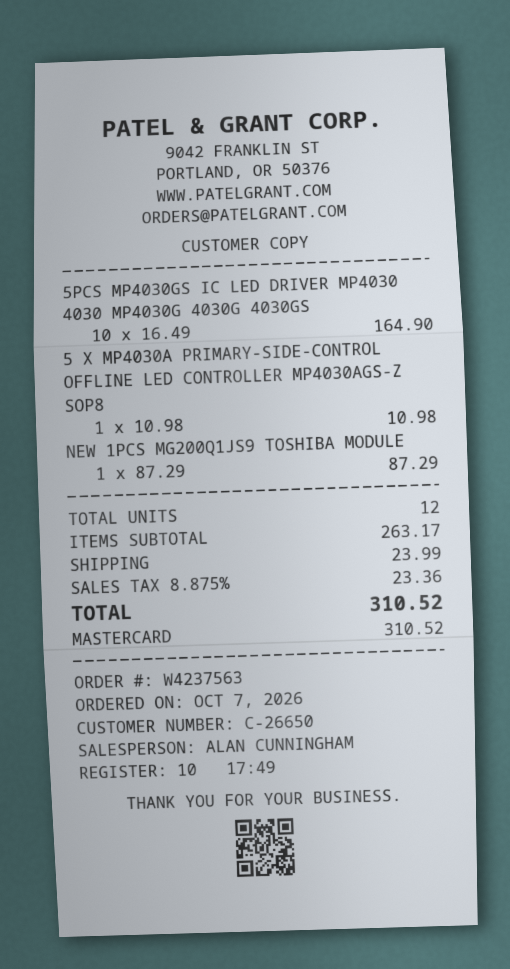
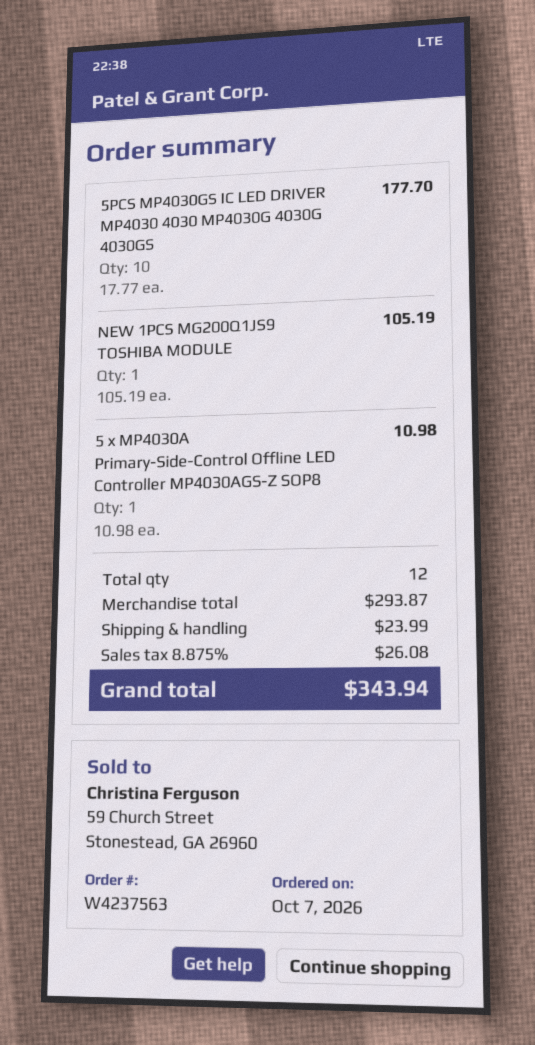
5PCS MP4030GS IC LED DRIVER MP4030 4030 MP4030G 4030G 4030GS: 10 x 16.49 = 164.90 -> 10 x 17.77 = 177.70
NEW 1PCS MG200Q1JS9 TOSHIBA MODULE: 1 x 87.29 = 87.29 -> 1 x 105.19 = 105.19
subtotal: 263.17 -> 293.87
tax: 8.875% = 23.36 -> 8.875% = 26.08
total: 310.52 -> 343.94

